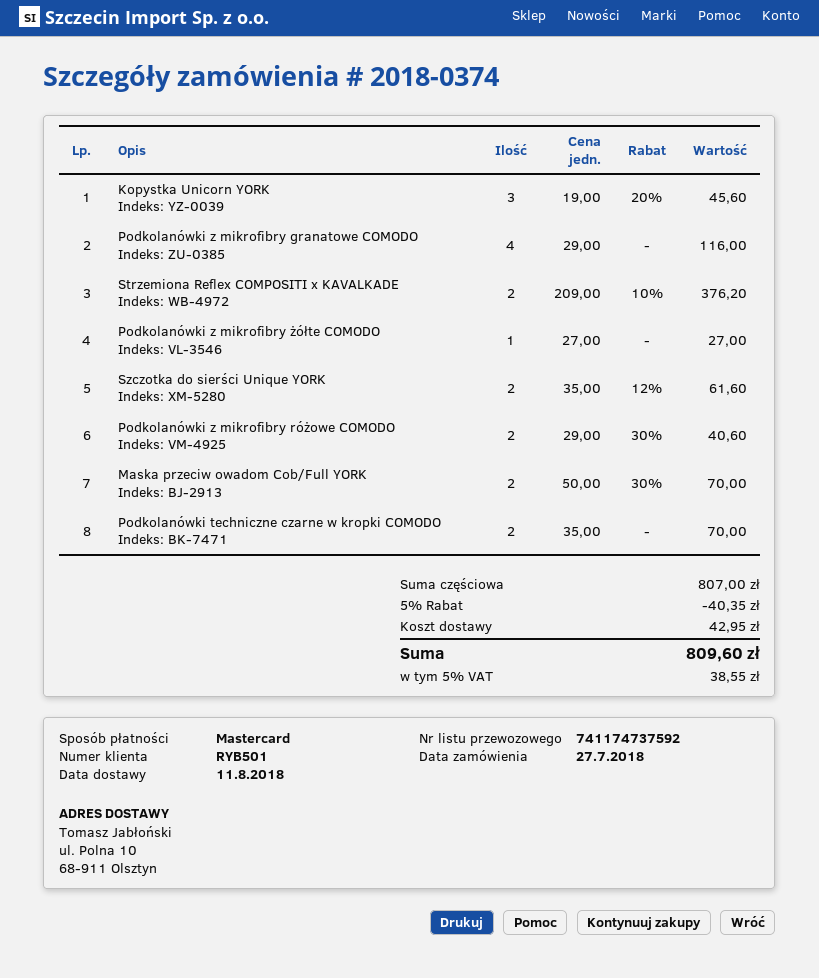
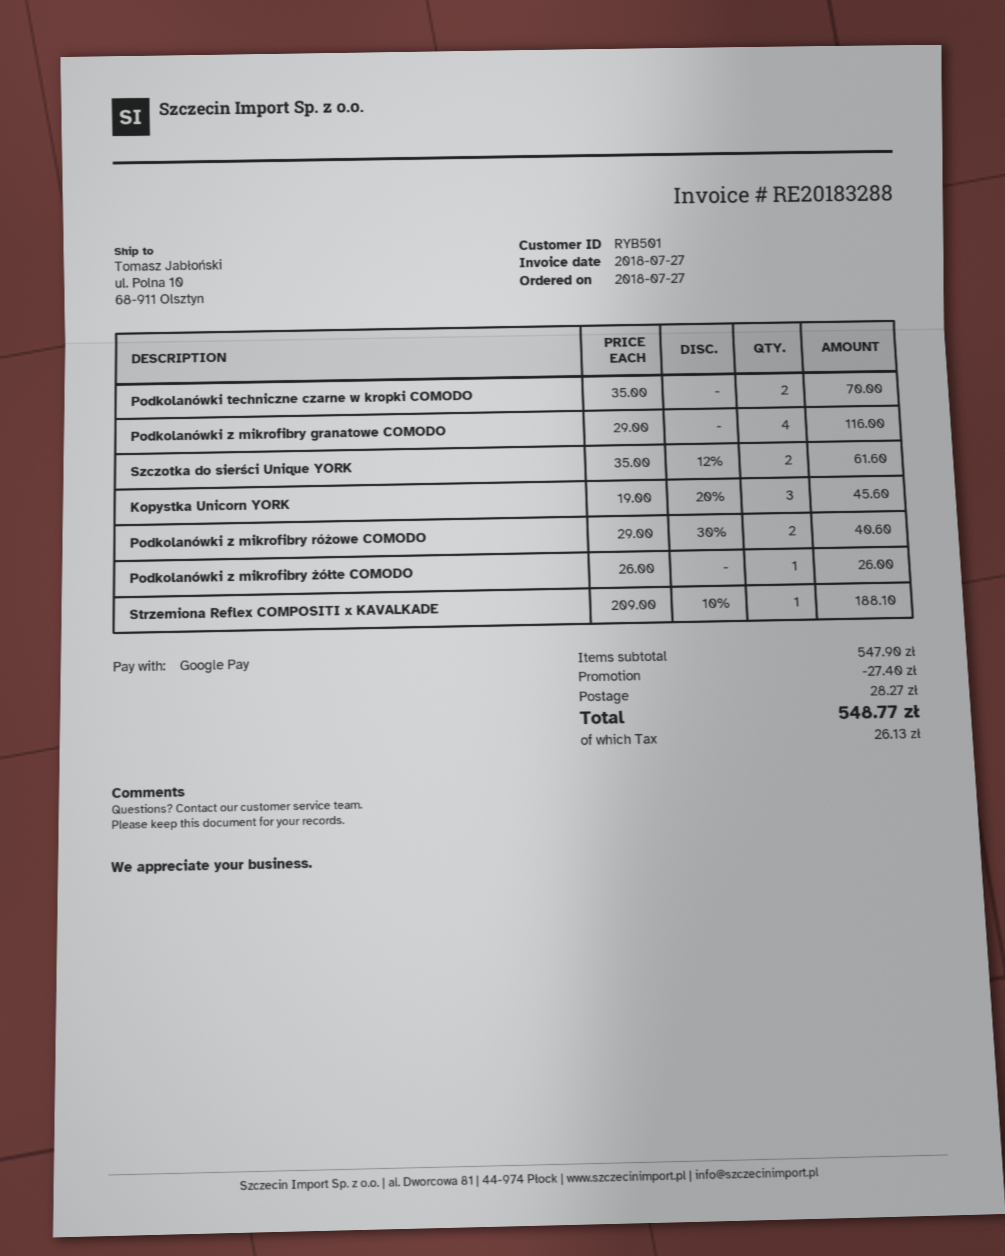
payment method: Mastercard -> Google Pay
Strzemiona Reflex COMPOSITI x KAVALKADE: 2 x 209.00 - 10% = 376.20 -> 1 x 209.00 - 10% = 188.10
Podkolanówki z mikrofibry żółte COMODO: 1 x 27.00 = 27.00 -> 1 x 26.00 = 26.00
Maska przeciw owadom Cob/Full YORK: 2 x 50.00 - 30% = 70.00 -> none
subtotal: 807.00 -> 547.90
discount: 40.35 -> 27.40
shipping: 42.95 -> 28.27
tax: 38.55 -> 26.13
total: 809.60 -> 548.77

